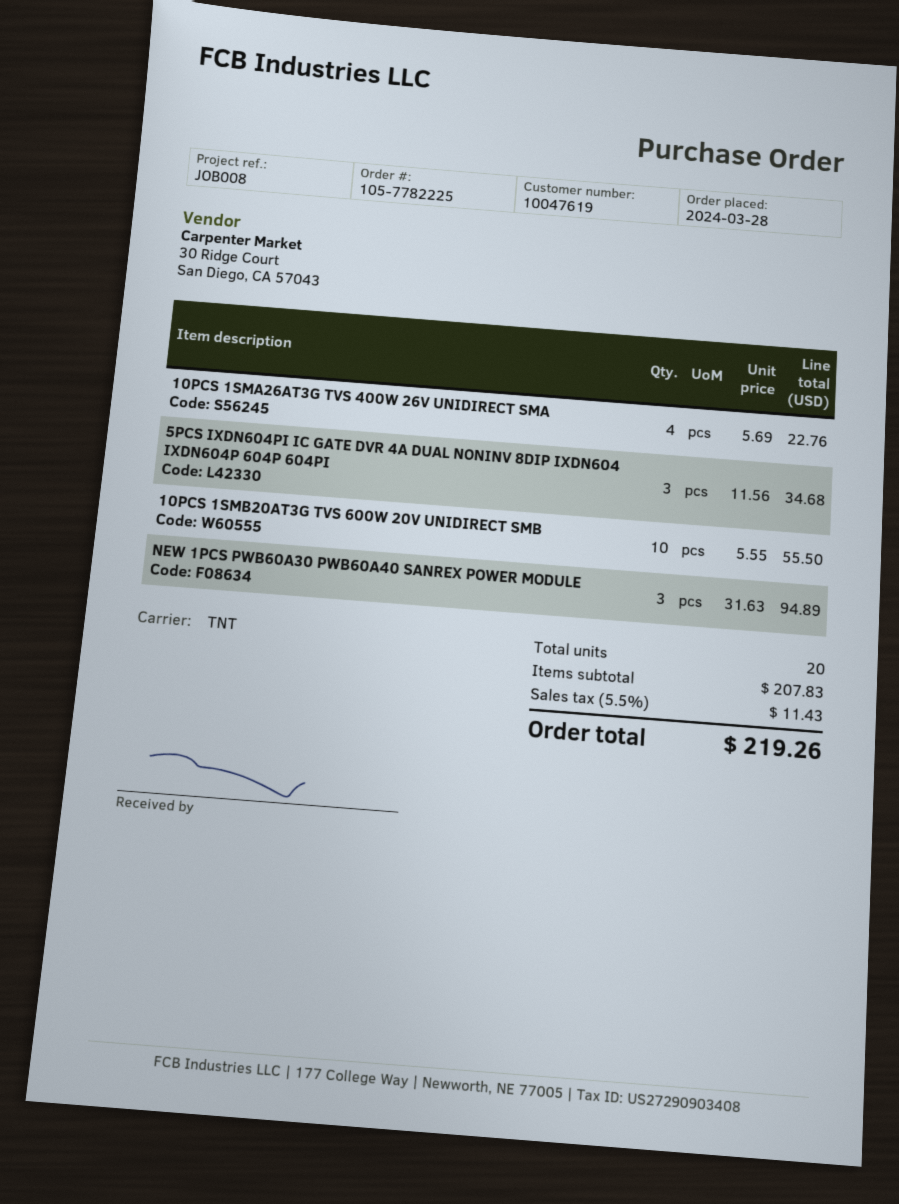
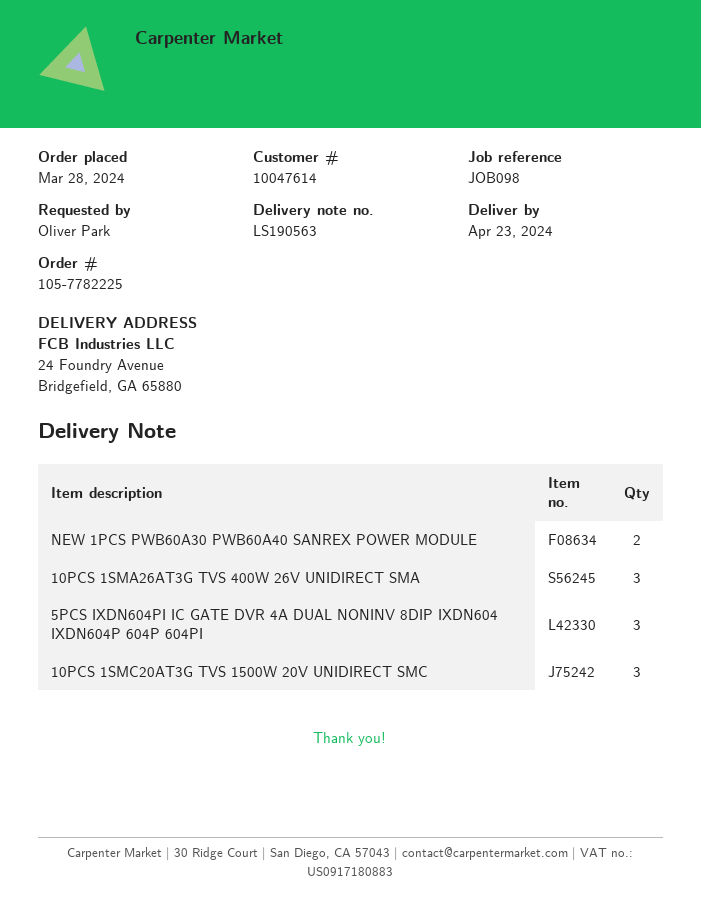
customer number: 10047619 -> 10047614
reference: JOB008 -> JOB098
10PCS 1SMA26AT3G TVS 400W 26V UNIDIRECT SMA: 4 -> 3
10PCS 1SMB20AT3G TVS 600W 20V UNIDIRECT SMB: 10 -> none
NEW 1PCS PWB60A30 PWB60A40 SANREX POWER MODULE: 3 -> 2
10PCS 1SMC20AT3G TVS 1500W 20V UNIDIRECT SMC: none -> 3

